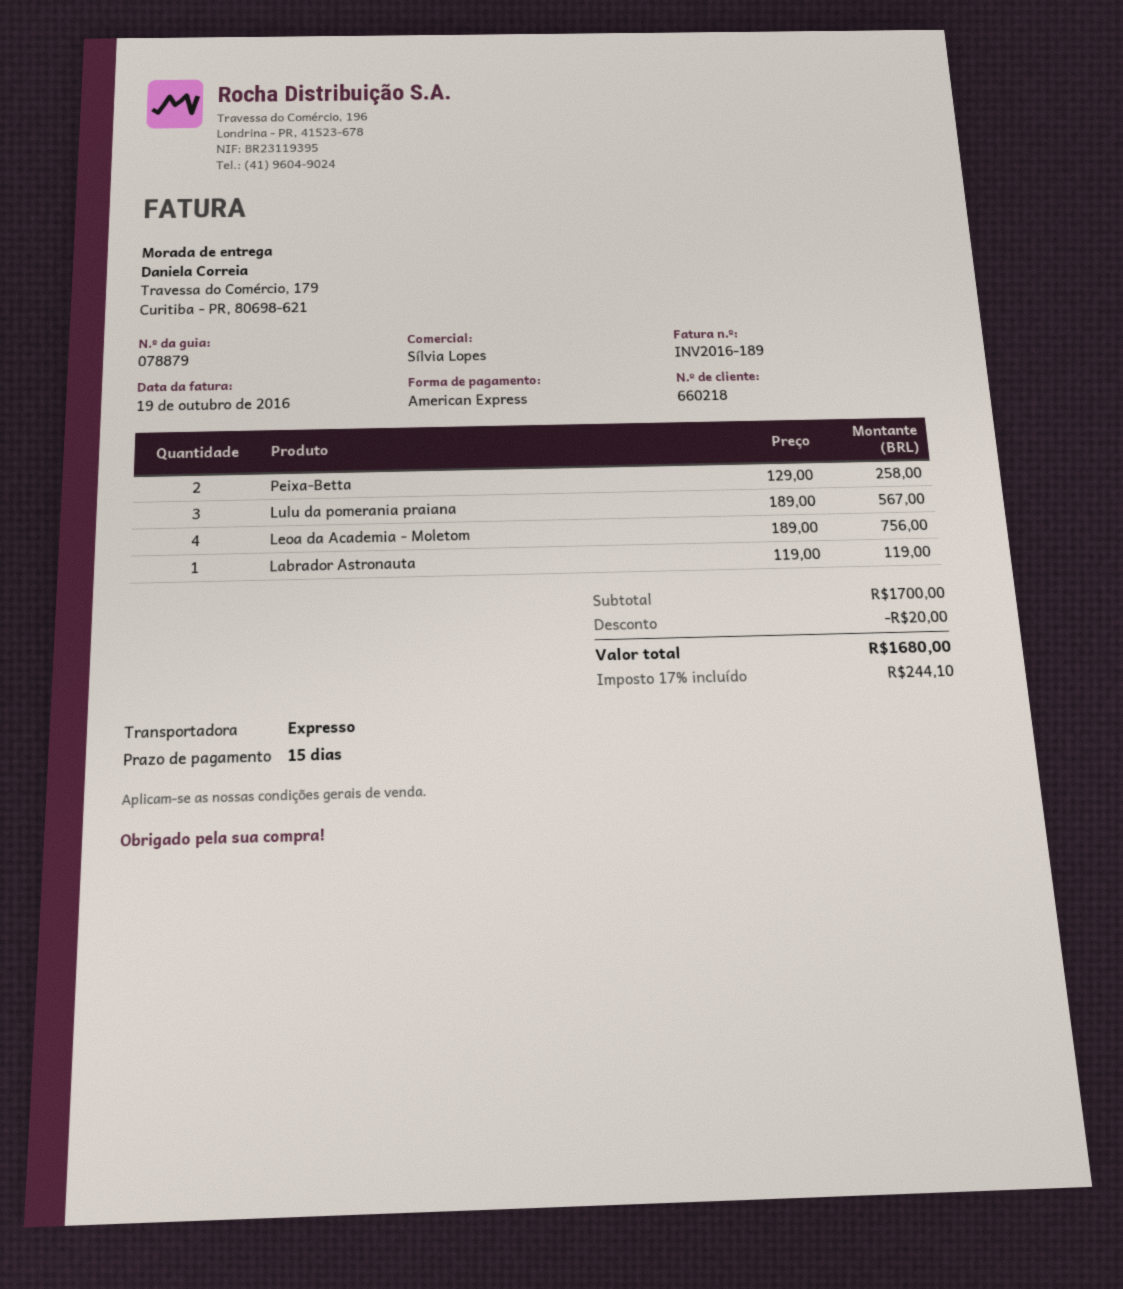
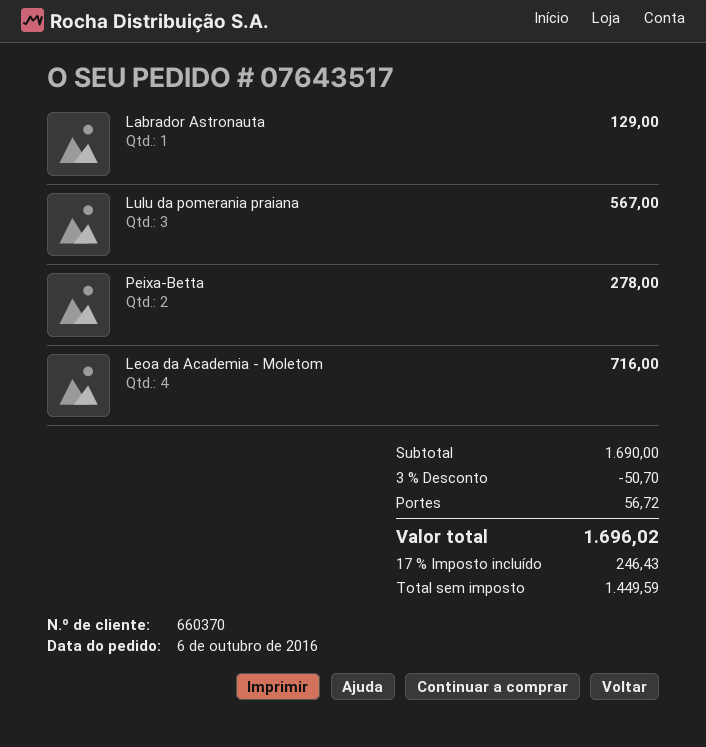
customer number: 660218 -> 660370
Peixa-Betta: 2 for 258.00 -> 2 for 278.00
Leoa da Academia - Moletom: 4 for 756.00 -> 4 for 716.00
Labrador Astronauta: 1 for 119.00 -> 1 for 129.00
subtotal: 1700.00 -> 1690.00
discount: 20.00 -> 50.70
shipping: none -> 56.72
tax: 17% = 244.10 -> 17% = 246.43
total: 1680.00 -> 1696.02

